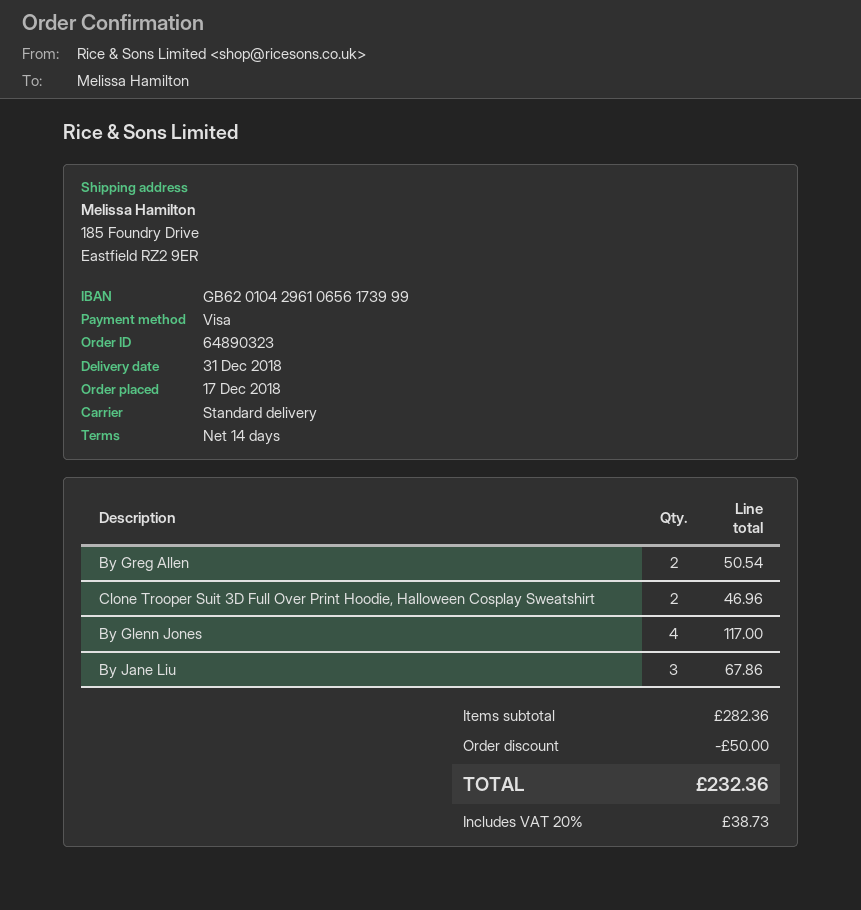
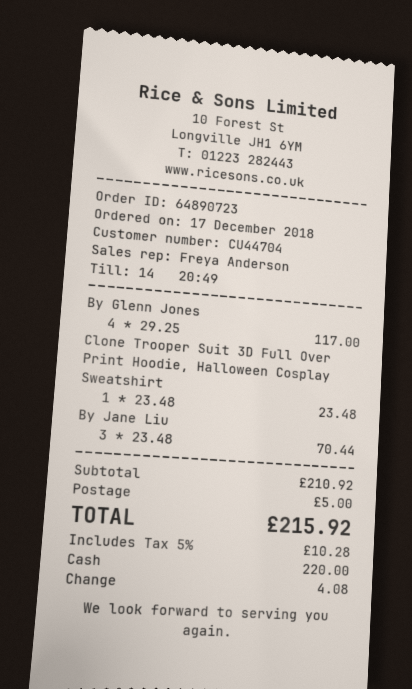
order number: 64890323 -> 64890723
payment method: Visa -> cash
By Greg Allen: 2 for 50.54 -> none
Clone Trooper Suit 3D Full Over Print Hoodie, Halloween Cosplay Sweatshirt: 2 for 46.96 -> 1 for 23.48
By Jane Liu: 3 for 67.86 -> 3 for 70.44
subtotal: 282.36 -> 210.92
discount: 50.00 -> none
shipping: none -> 5.00
tax: 20% = 38.73 -> 5% = 10.28
total: 232.36 -> 215.92

